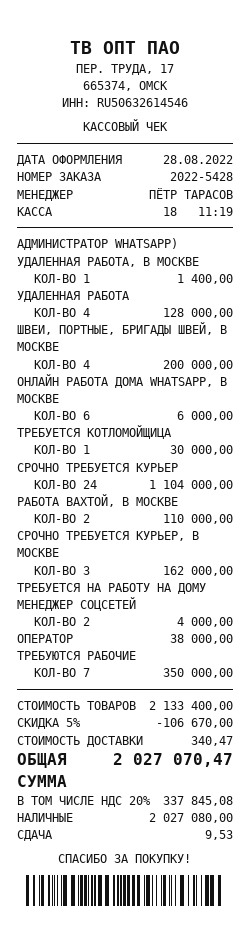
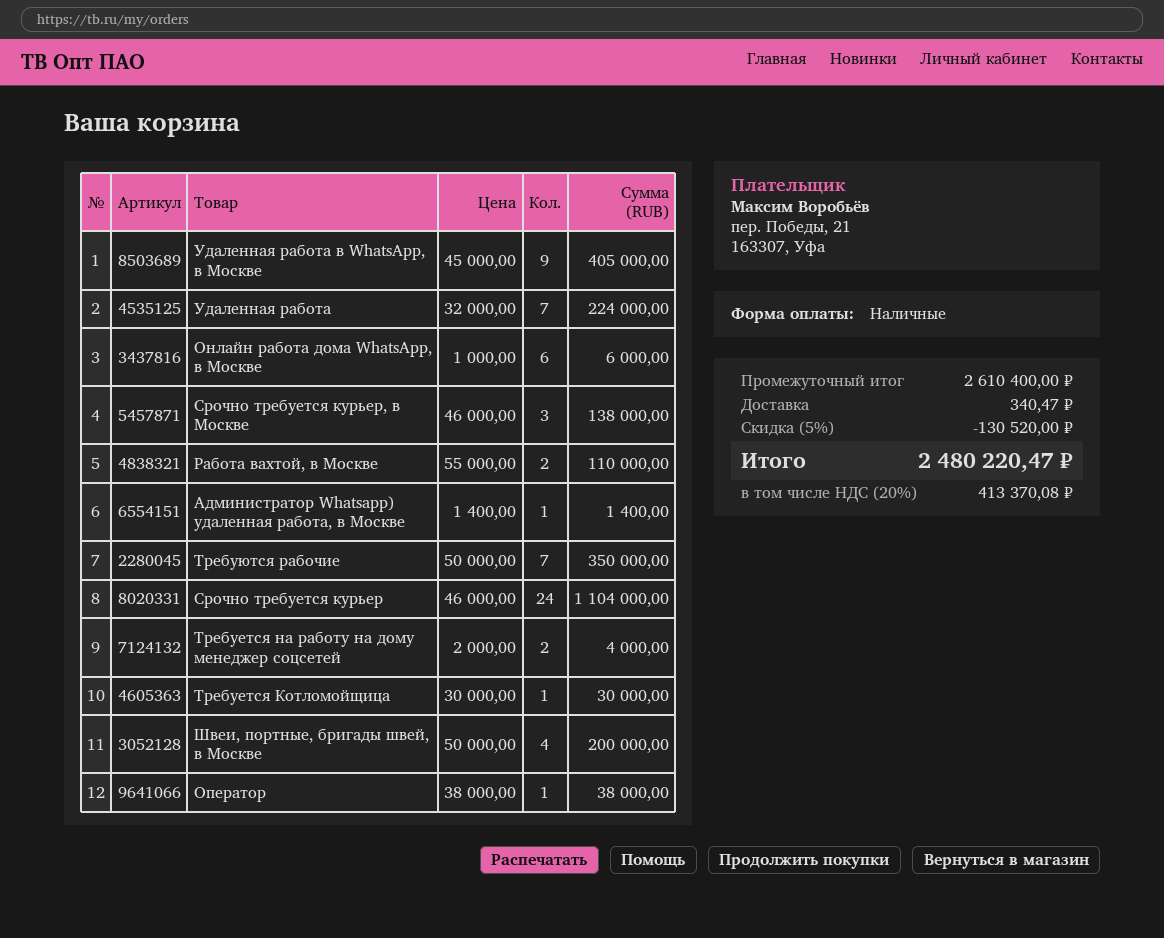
УДАЛЕННАЯ РАБОТА: 4 for 128000.00 -> 7 for 224000.00
СРОЧНО ТРЕБУЕТСЯ КУРЬЕР, В МОСКВЕ: 3 for 162000.00 -> 3 for 138000.00
Удаленная работа в WhatsApp, в Москве: none -> 9 for 405000.00
subtotal: 2133400.00 -> 2610400.00
discount: 5% = 106670.00 -> 5% = 130520.00
tax: 20% = 337845.08 -> 20% = 413370.08
total: 2027070.47 -> 2480220.47

